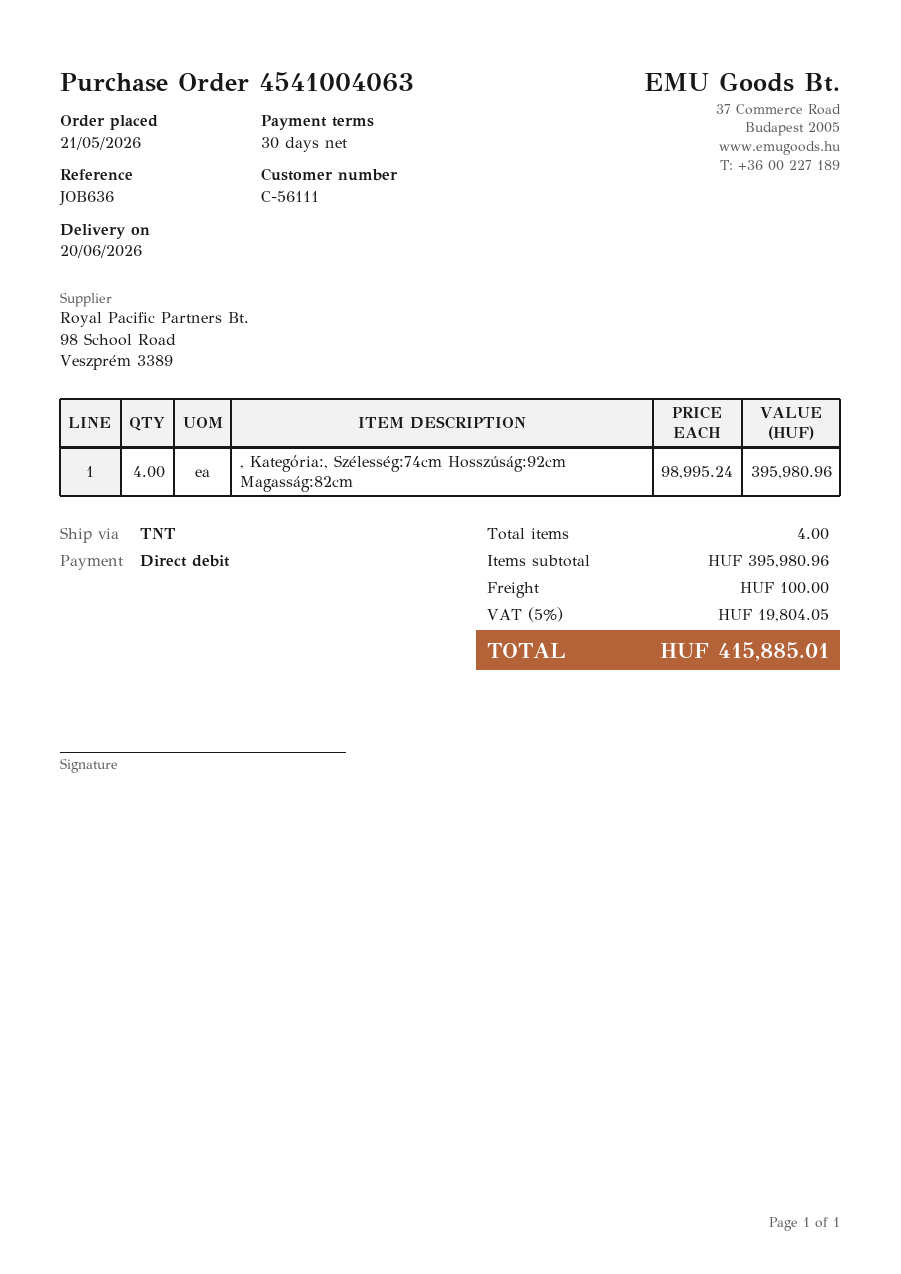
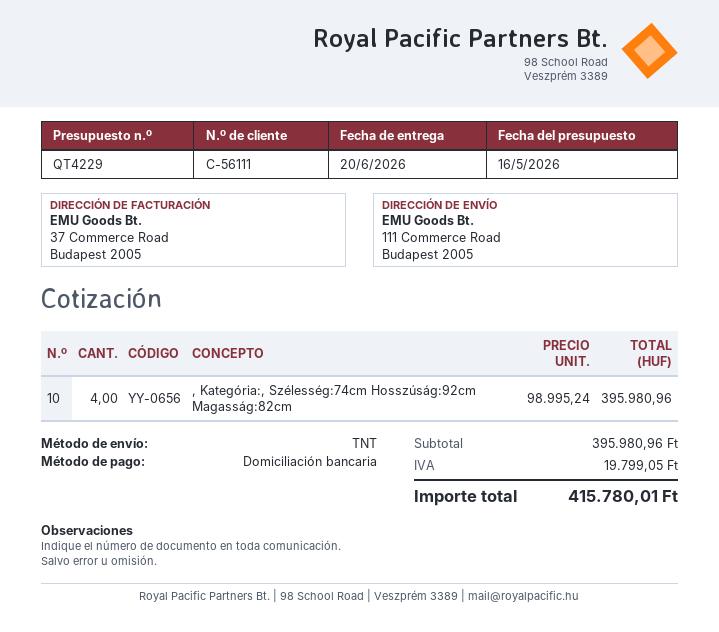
shipping: 100.00 -> none
tax: 19804.05 -> 19799.05
total: 415885.01 -> 415780.01

